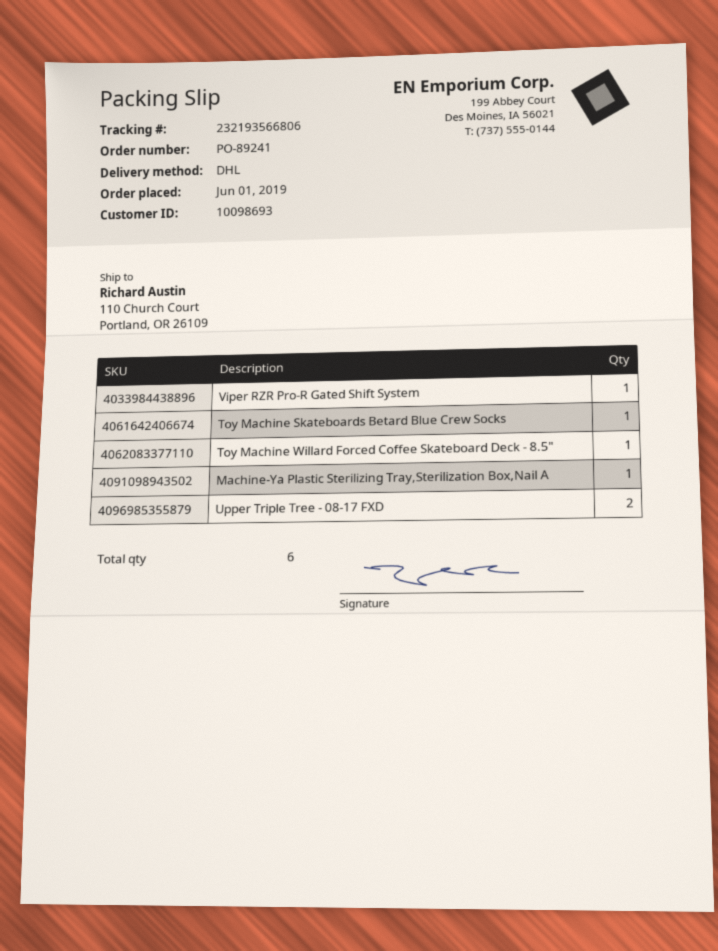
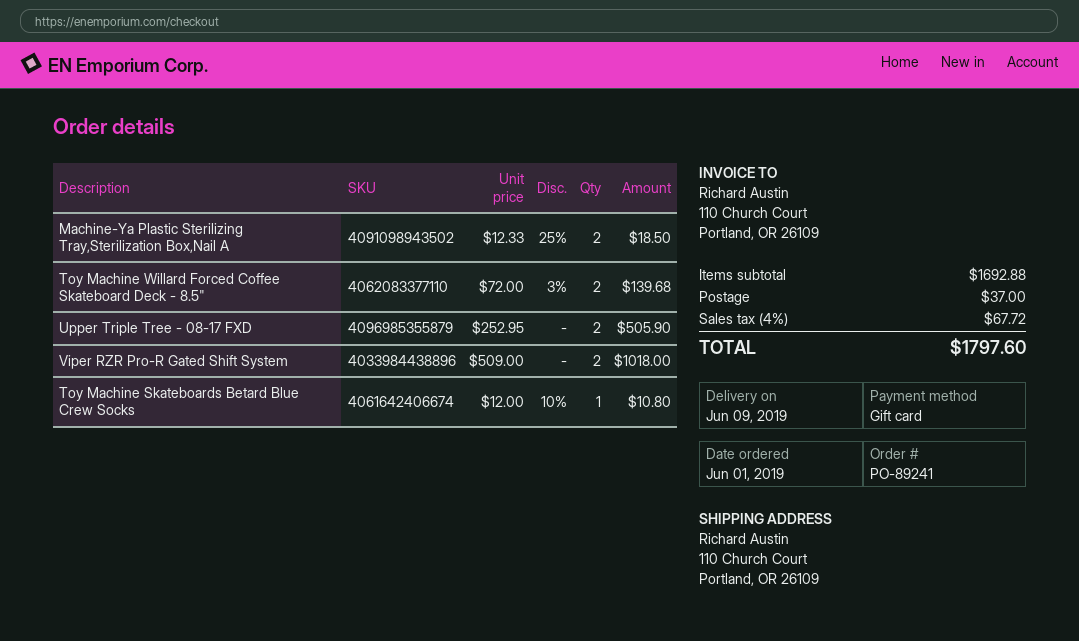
Viper RZR Pro-R Gated Shift System: 1 -> 2
Toy Machine Willard Forced Coffee Skateboard Deck - 8.5": 1 -> 2
Machine-Ya Plastic Sterilizing Tray,Sterilization Box,Nail A: 1 -> 2

